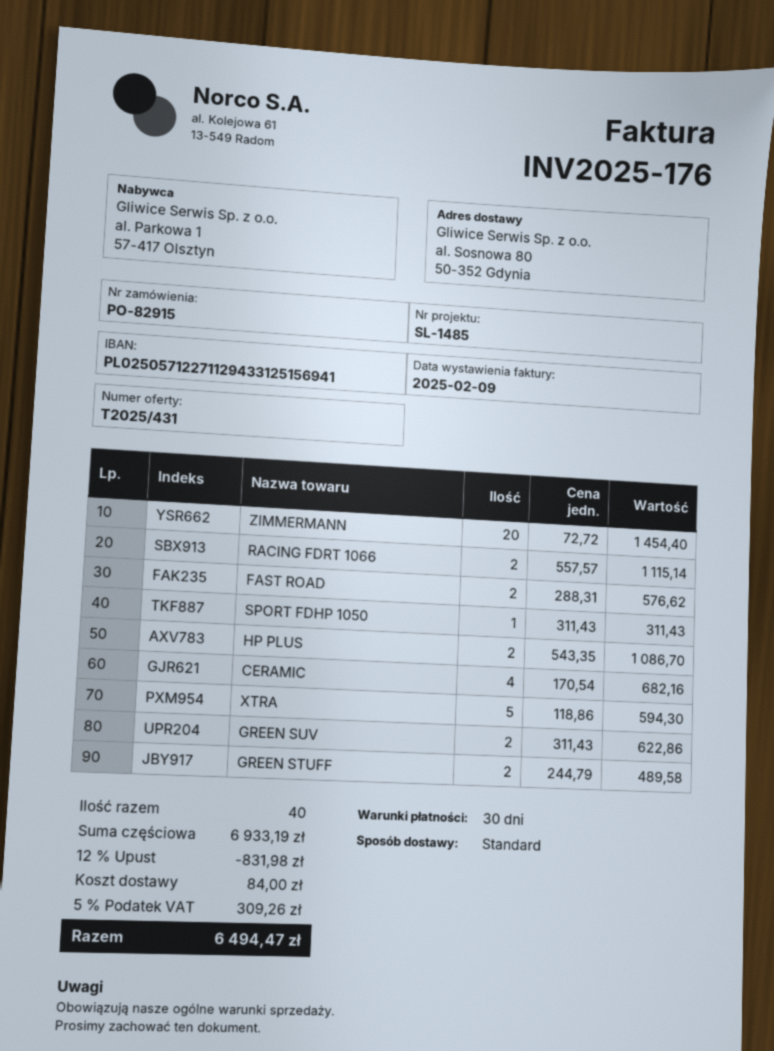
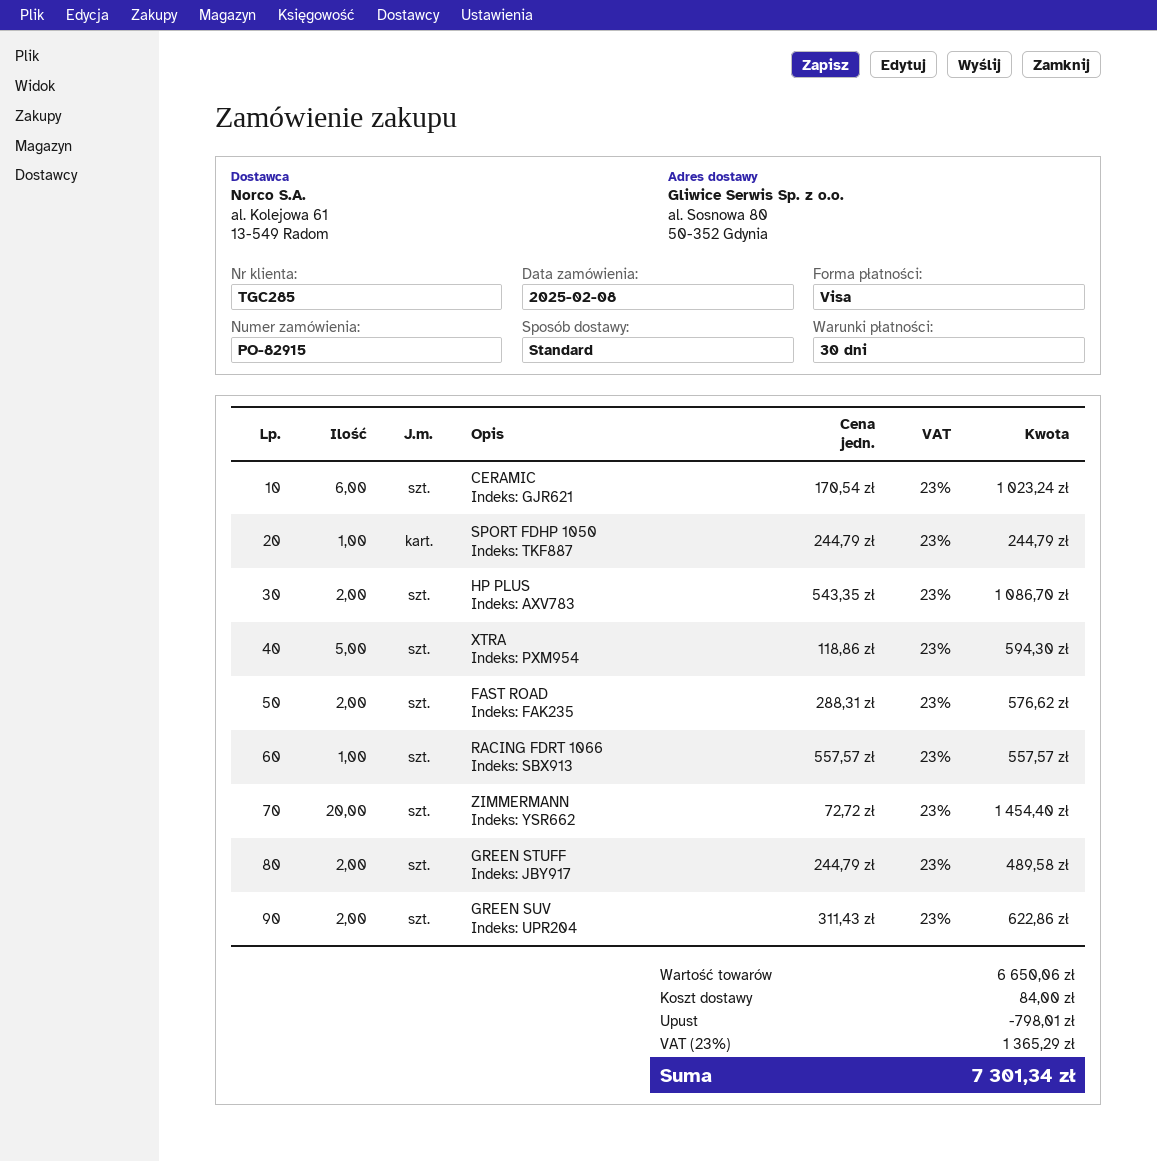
RACING FDRT 1066: 2 x 557.57 = 1115.14 -> 1 x 557.57 = 557.57
SPORT FDHP 1050: 1 x 311.43 = 311.43 -> 1 x 244.79 = 244.79
CERAMIC: 4 x 170.54 = 682.16 -> 6 x 170.54 = 1023.24
subtotal: 6933.19 -> 6650.06
discount: 831.98 -> 798.01
tax: 5% = 309.26 -> 23% = 1365.29
total: 6494.47 -> 7301.34

